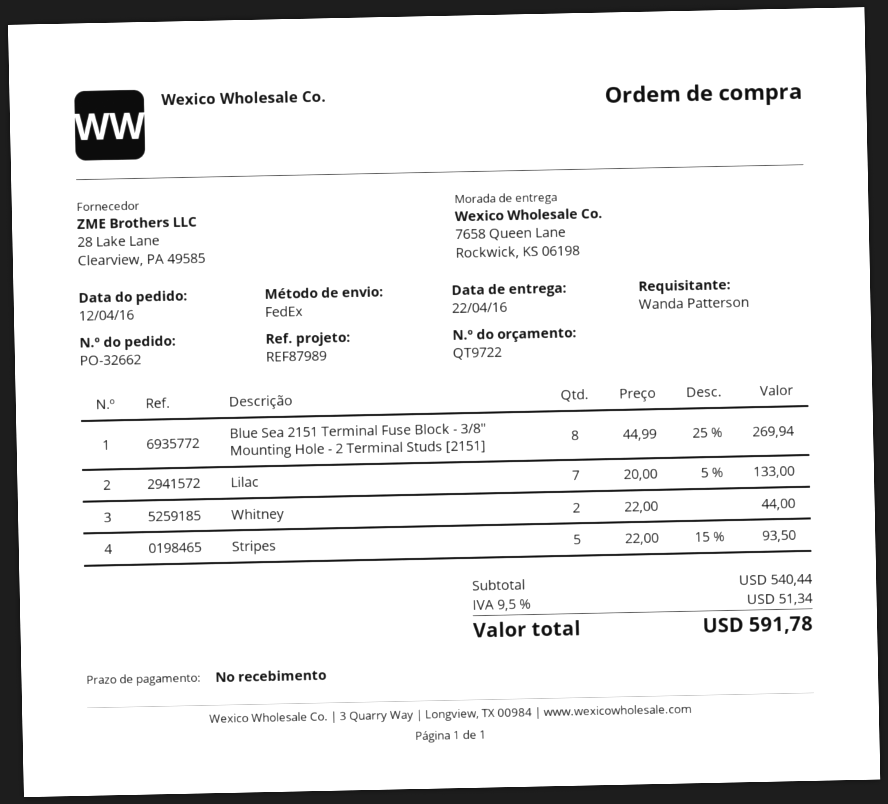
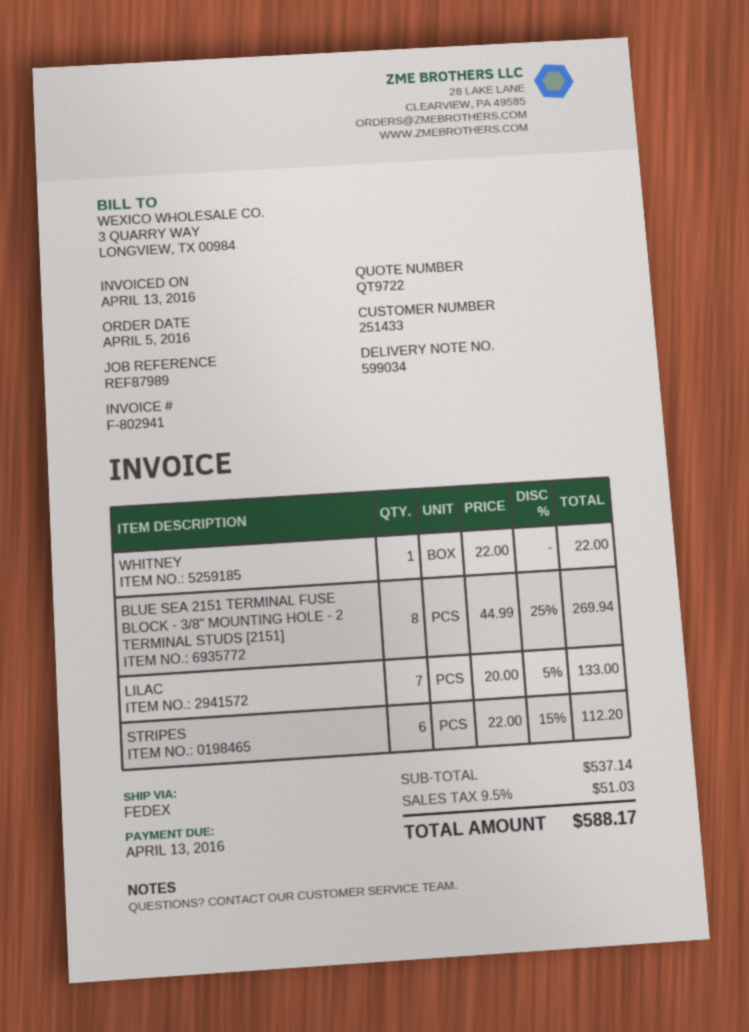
order date: 2016-04-12 -> 2016-04-05
Whitney: 2 x 22.00 = 44.00 -> 1 x 22.00 = 22.00
Stripes: 5 x 22.00 - 15% = 93.50 -> 6 x 22.00 - 15% = 112.20
subtotal: 540.44 -> 537.14
tax: 9.5% = 51.34 -> 9.5% = 51.03
total: 591.78 -> 588.17

